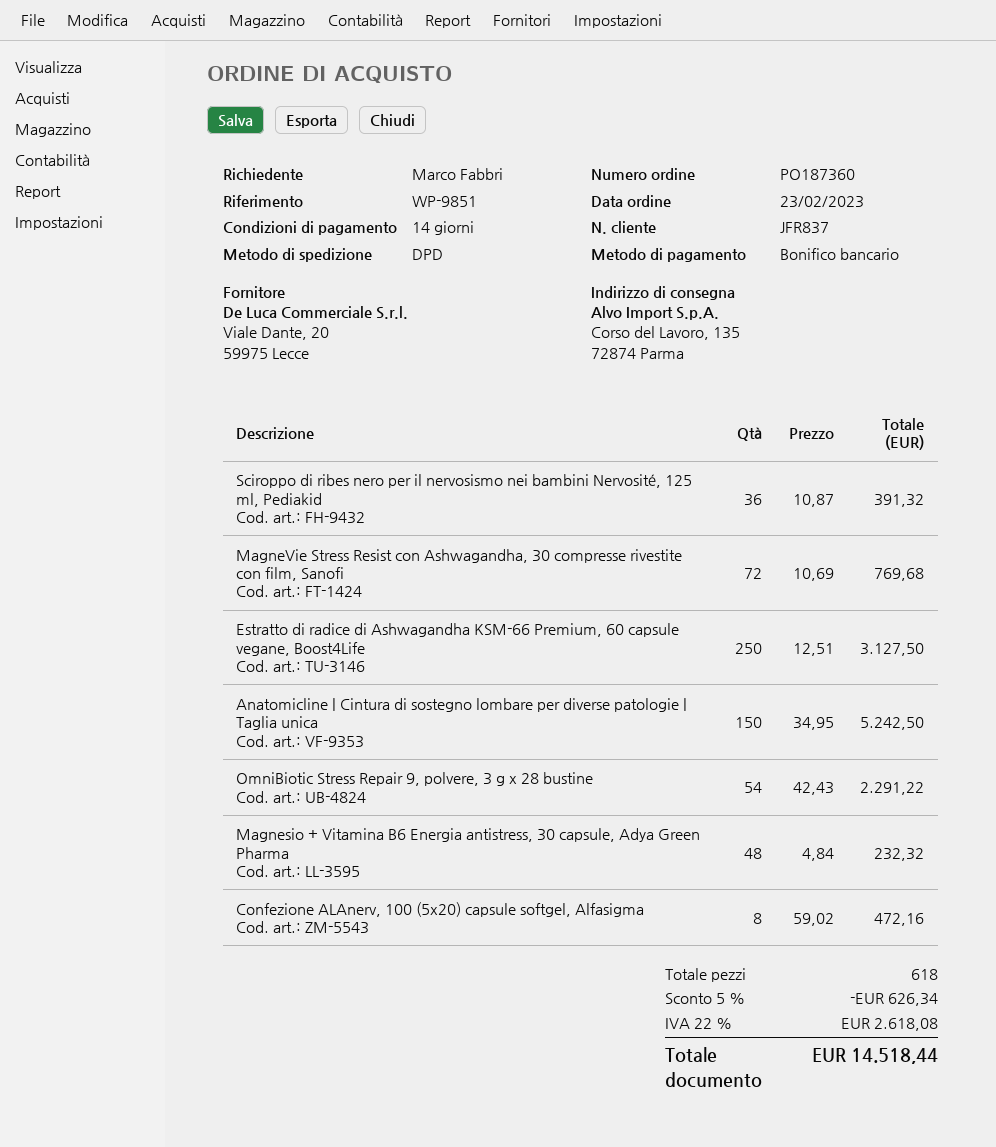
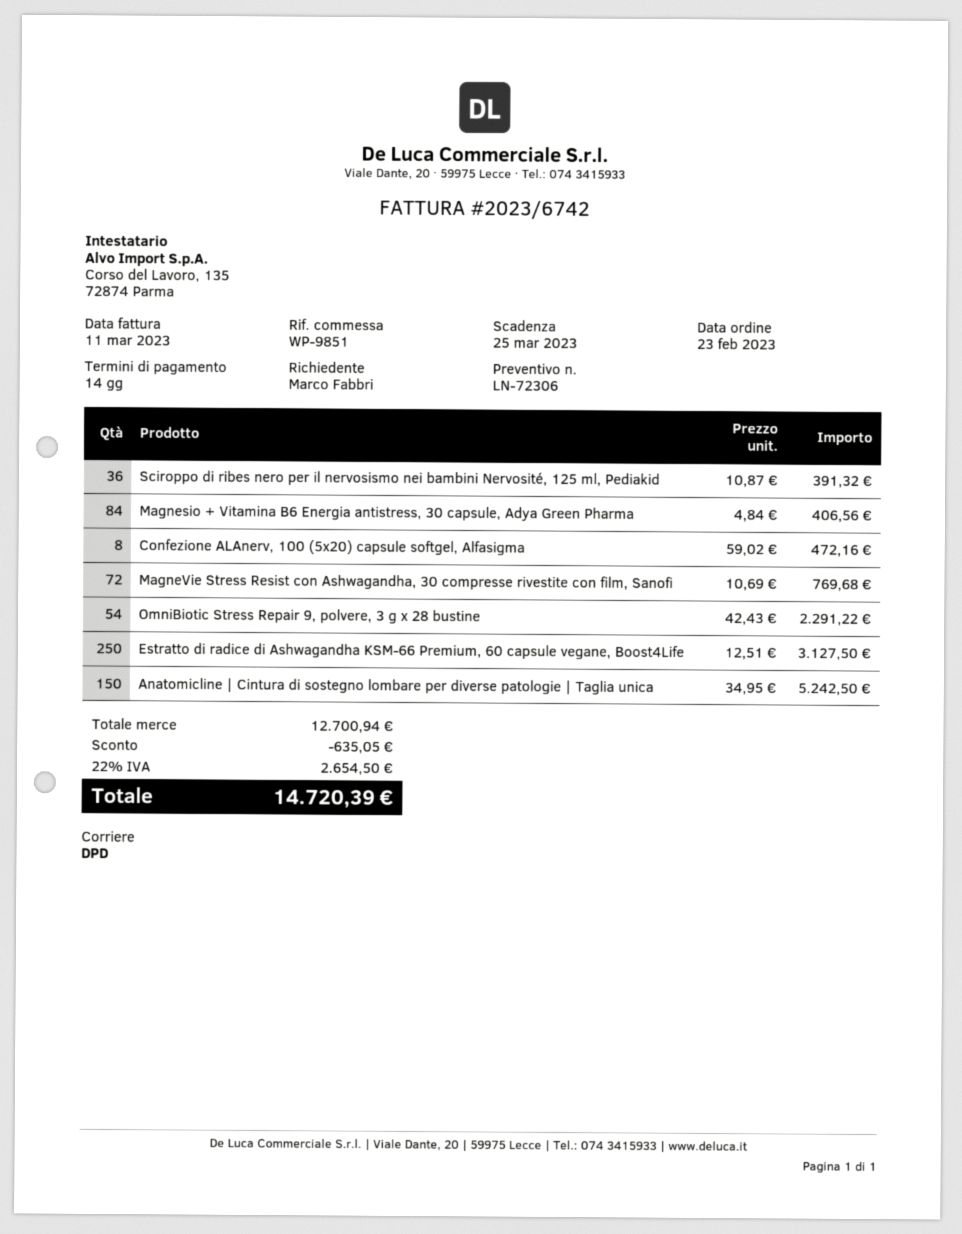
Magnesio + Vitamina B6 Energia antistress, 30 capsule, Adya Green Pharma: 48 x 4.84 = 232.32 -> 84 x 4.84 = 406.56
discount: 626.34 -> 635.05
tax: 22% = 2618.08 -> 22% = 2654.50
total: 14518.44 -> 14720.39

